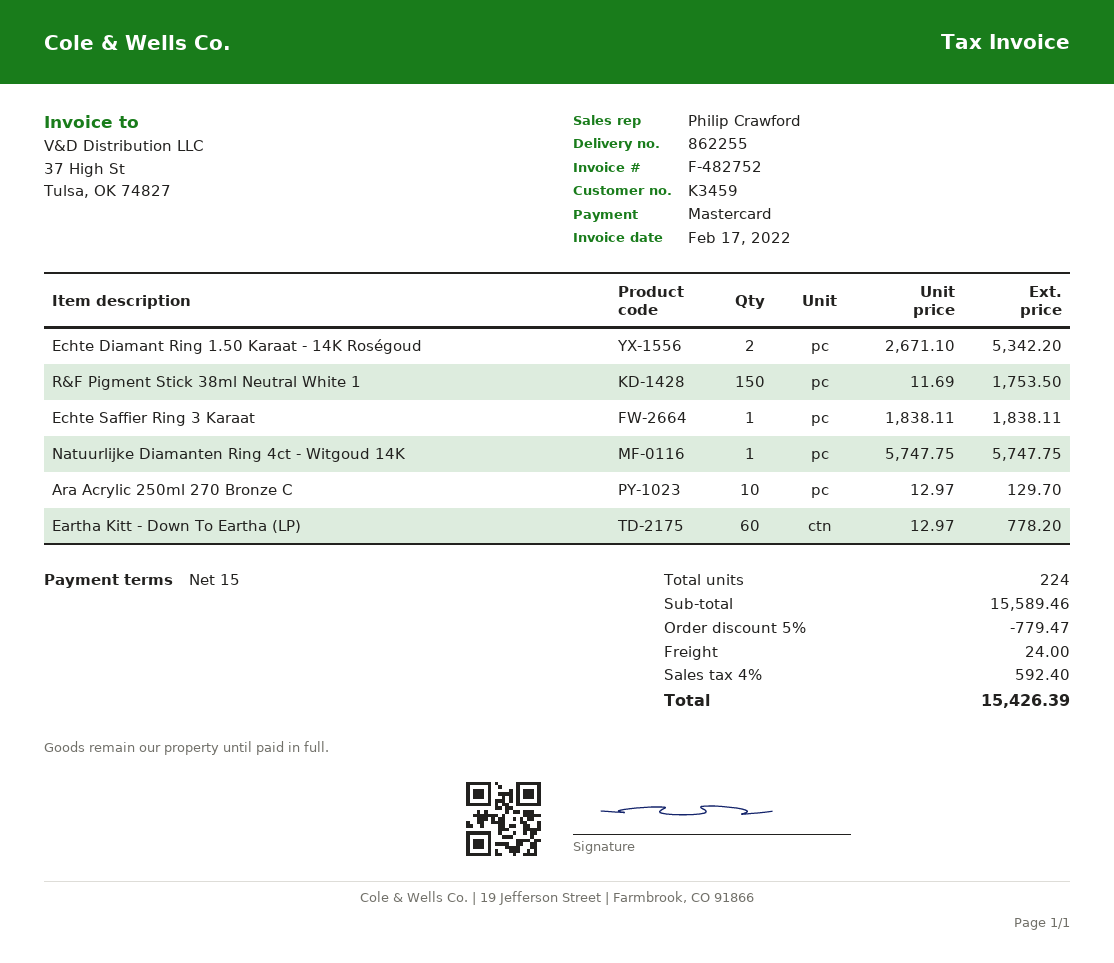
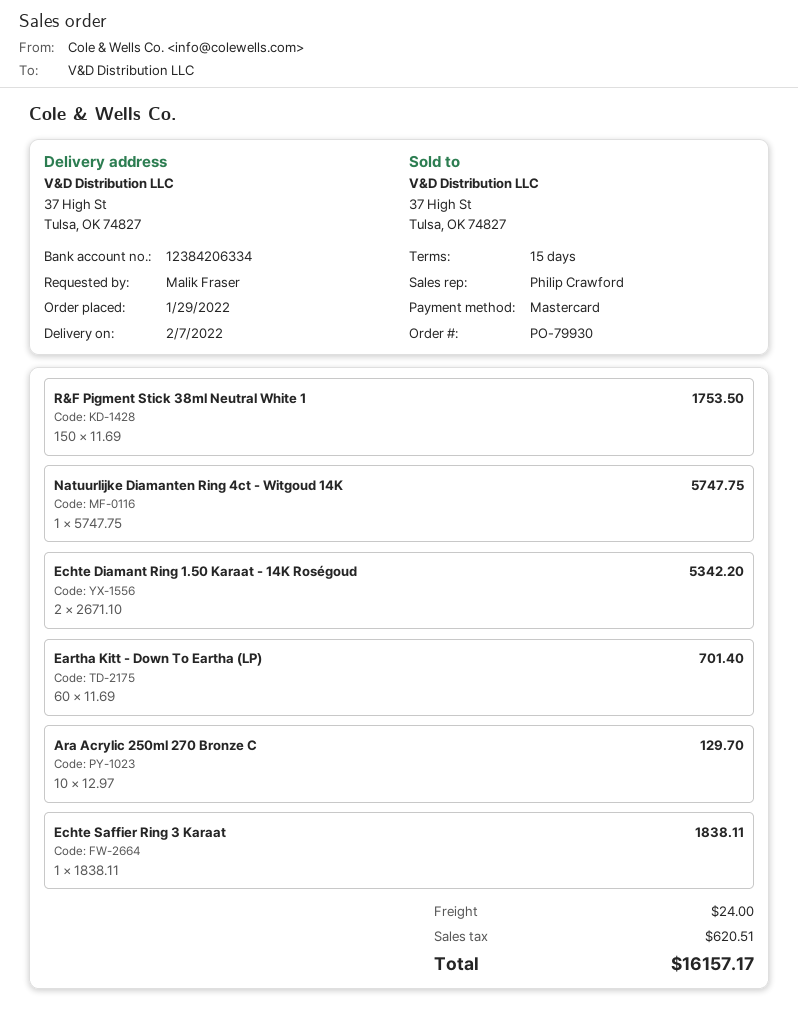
Eartha Kitt - Down To Eartha (LP): 60 x 12.97 = 778.20 -> 60 x 11.69 = 701.40
discount: 5% = 779.47 -> none
tax: 592.40 -> 620.51
total: 15426.39 -> 16157.17

